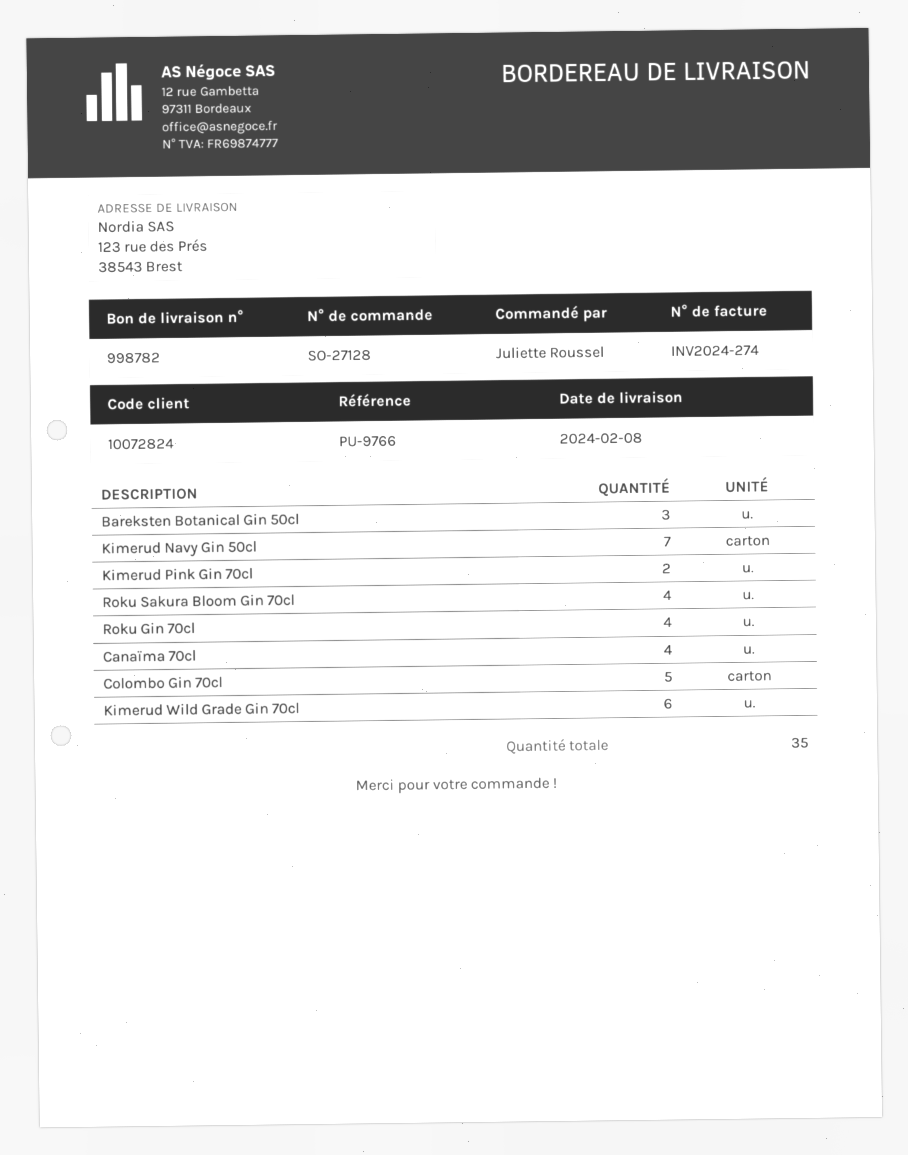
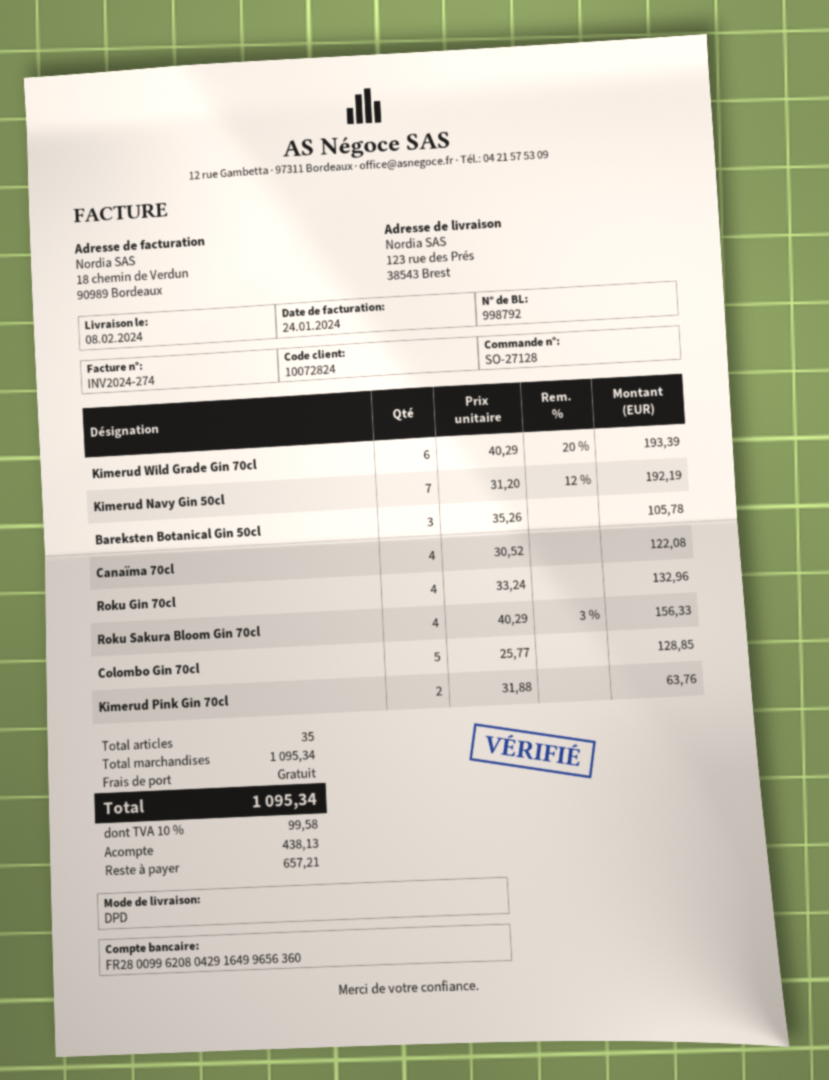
delivery note number: 998782 -> 998792

